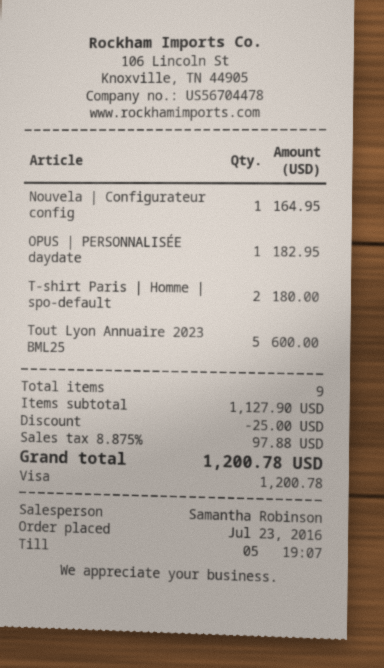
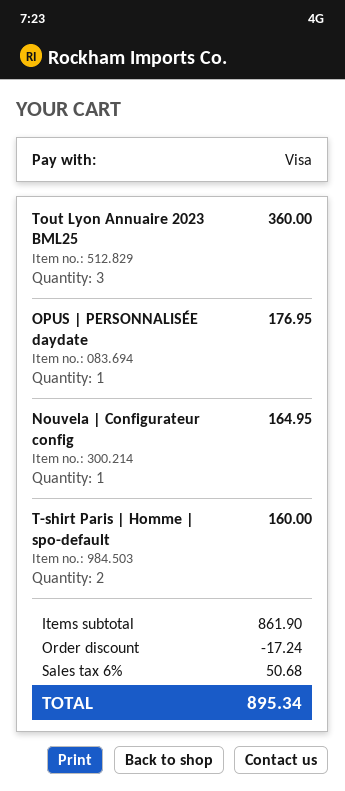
OPUS | PERSONNALISÉE daydate: 1 for 182.95 -> 1 for 176.95
T-shirt Paris | Homme | spo-default: 2 for 180.00 -> 2 for 160.00
Tout Lyon Annuaire 2023 BML25: 5 for 600.00 -> 3 for 360.00
subtotal: 1127.90 -> 861.90
discount: 25.00 -> 17.24
tax: 8.875% = 97.88 -> 6% = 50.68
total: 1200.78 -> 895.34

